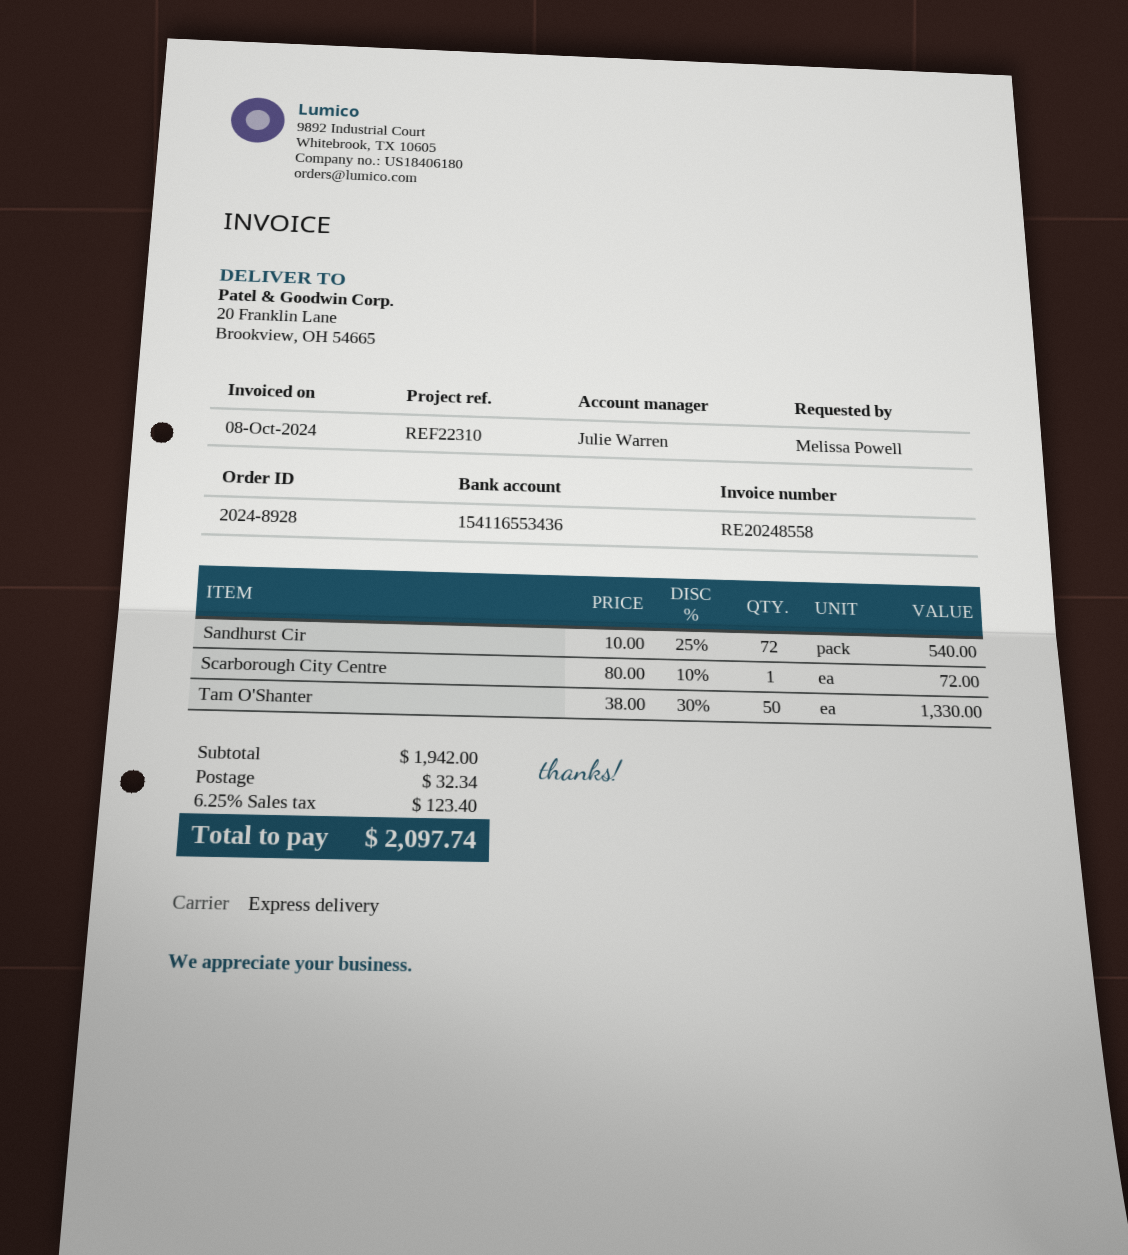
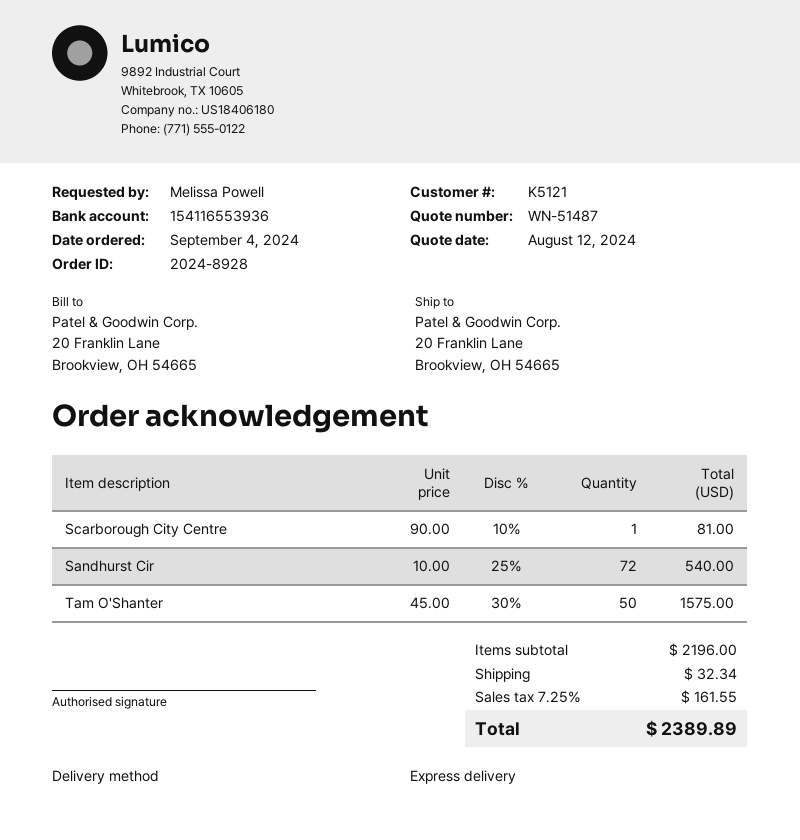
bank account: 154116553436 -> 154116553936
Scarborough City Centre: 1 x 80.00 - 10% = 72.00 -> 1 x 90.00 - 10% = 81.00
Tam O'Shanter: 50 x 38.00 - 30% = 1330.00 -> 50 x 45.00 - 30% = 1575.00
subtotal: 1942.00 -> 2196.00
tax: 6.25% = 123.40 -> 7.25% = 161.55
total: 2097.74 -> 2389.89

